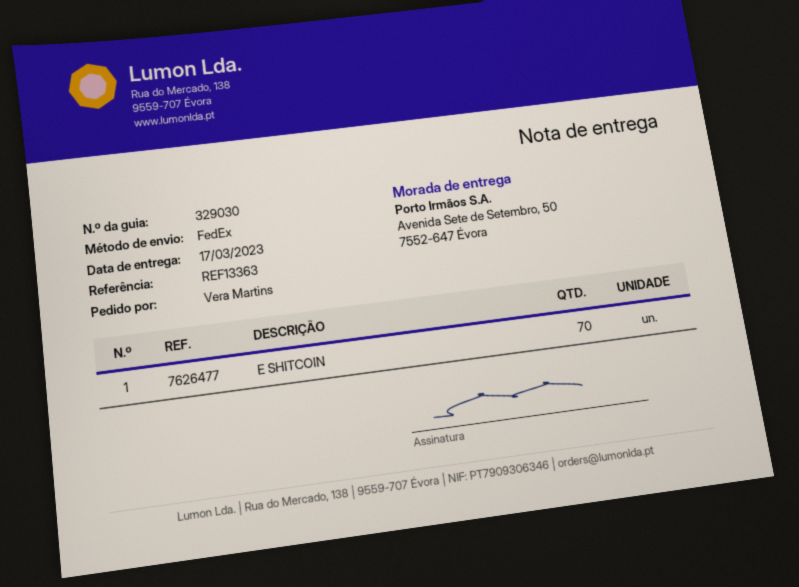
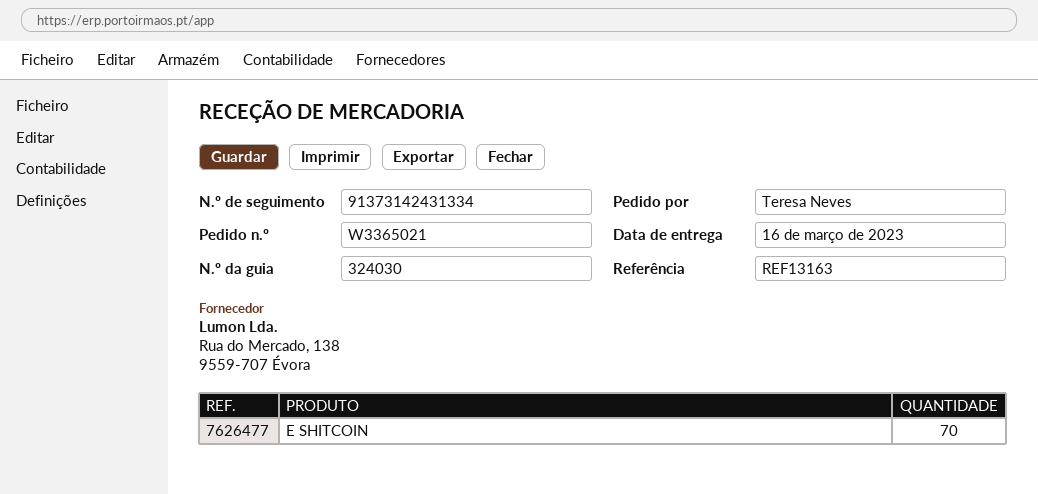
delivery note number: 329030 -> 324030
delivery date: 2023-03-17 -> 2023-03-16
reference: REF13363 -> REF13163
ordered by: Vera Martins -> Teresa Neves

